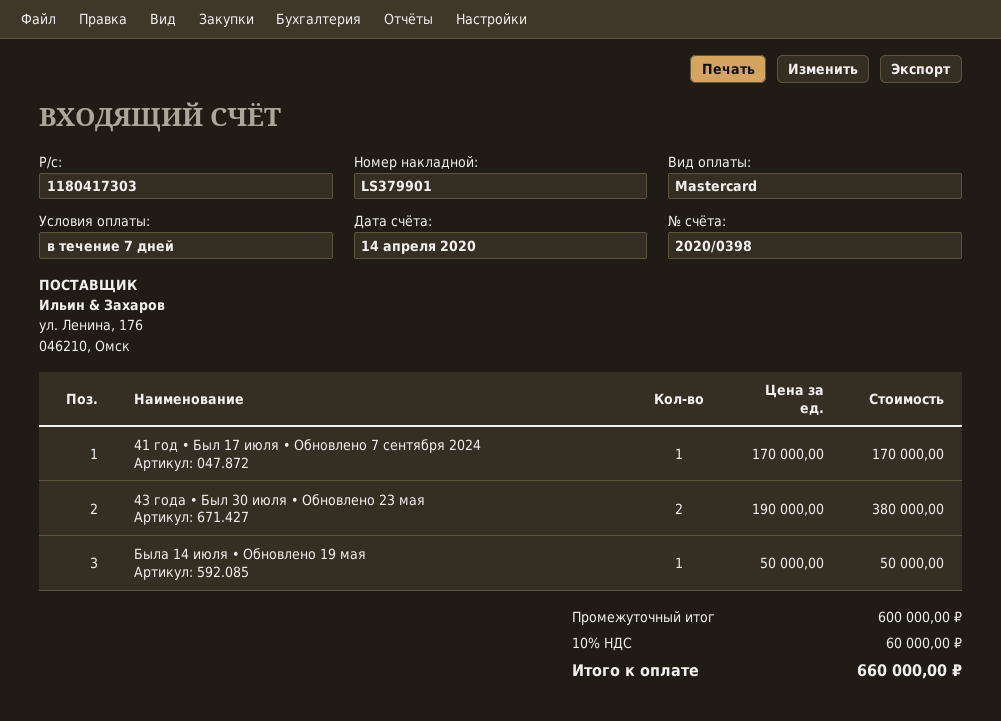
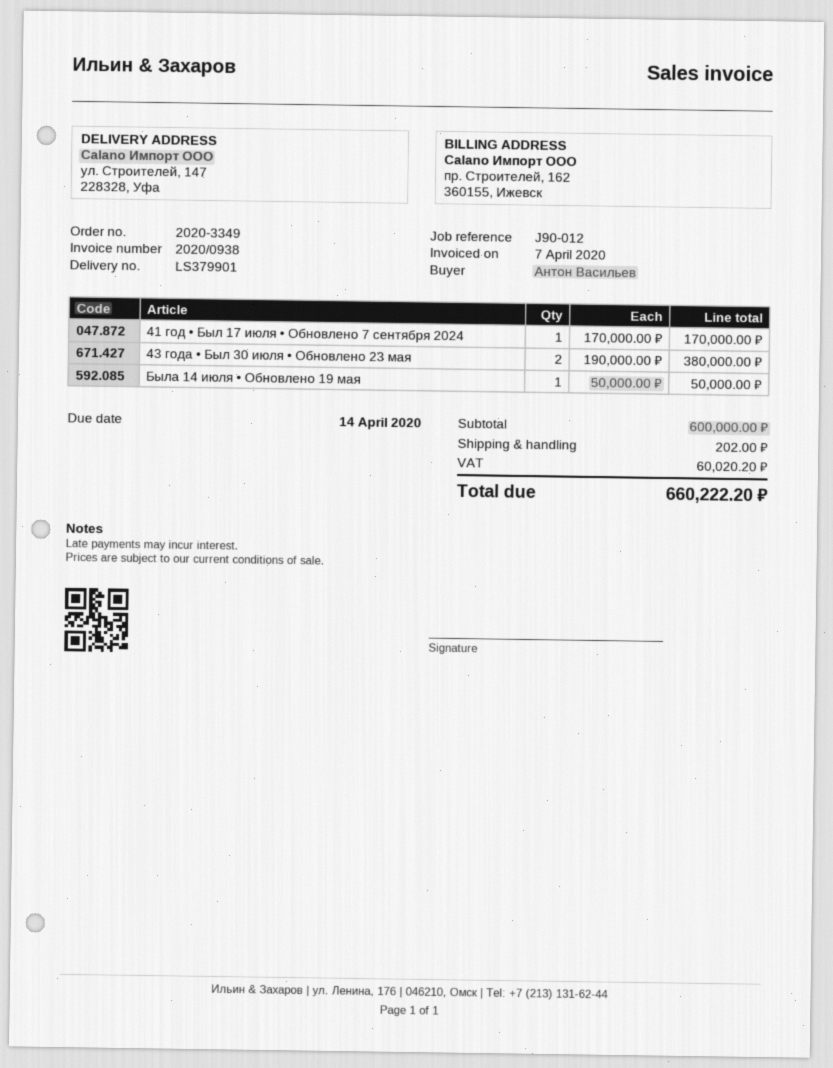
invoice number: 2020/0398 -> 2020/0938
invoice date: 2020-04-14 -> 2020-04-07
shipping: none -> 202.00
tax: 60000.00 -> 60020.20
total: 660000.00 -> 660222.20

